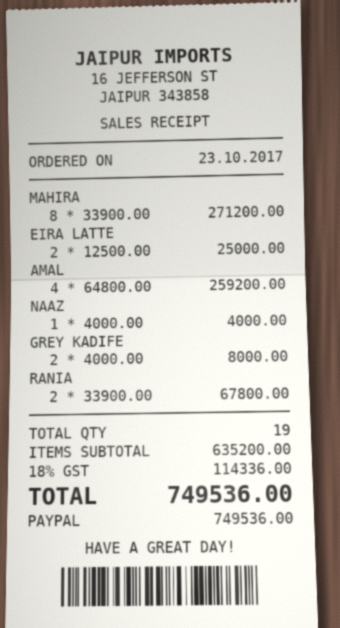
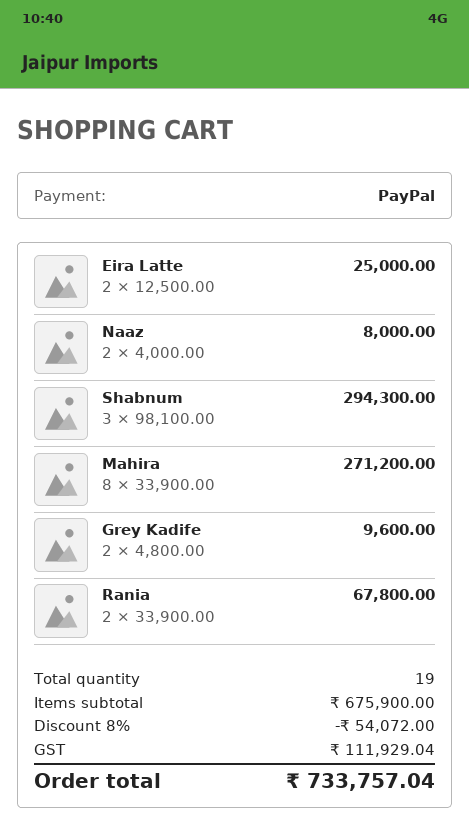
AMAL: 4 x 64800.00 = 259200.00 -> none
NAAZ: 1 x 4000.00 = 4000.00 -> 2 x 4000.00 = 8000.00
GREY KADIFE: 2 x 4000.00 = 8000.00 -> 2 x 4800.00 = 9600.00
Shabnum: none -> 3 x 98100.00 = 294300.00
subtotal: 635200.00 -> 675900.00
discount: none -> 8% = 54072.00
tax: 114336.00 -> 111929.04
total: 749536.00 -> 733757.04

